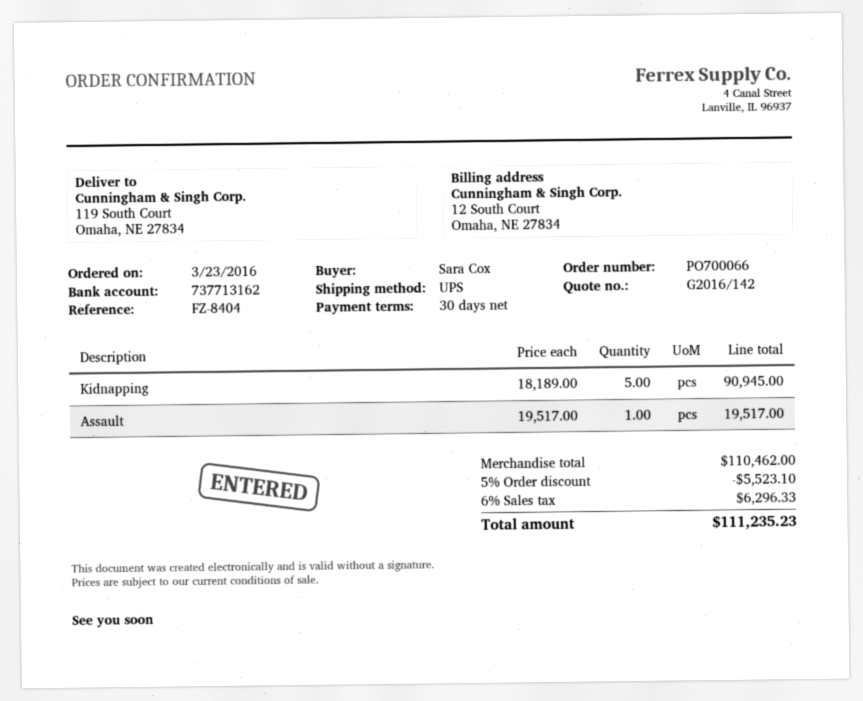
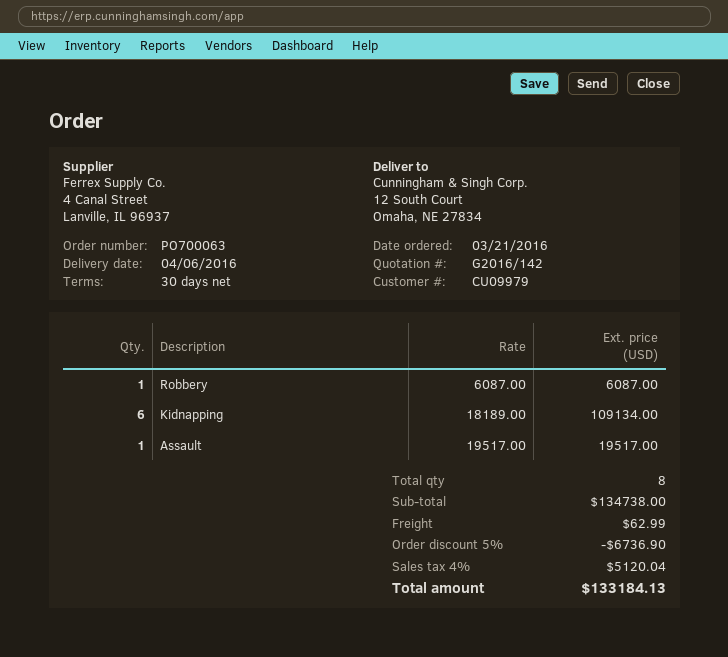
order number: PO700066 -> PO700063
order date: 2016-03-23 -> 2016-03-21
ship to: 119 South Court, Omaha, NE 27834 -> 12 South Court, Omaha, NE 27834
Kidnapping: 5 x 18189.00 = 90945.00 -> 6 x 18189.00 = 109134.00
Robbery: none -> 1 x 6087.00 = 6087.00
subtotal: 110462.00 -> 134738.00
discount: 5% = 5523.10 -> 5% = 6736.90
shipping: none -> 62.99
tax: 6% = 6296.33 -> 4% = 5120.04
total: 111235.23 -> 133184.13

